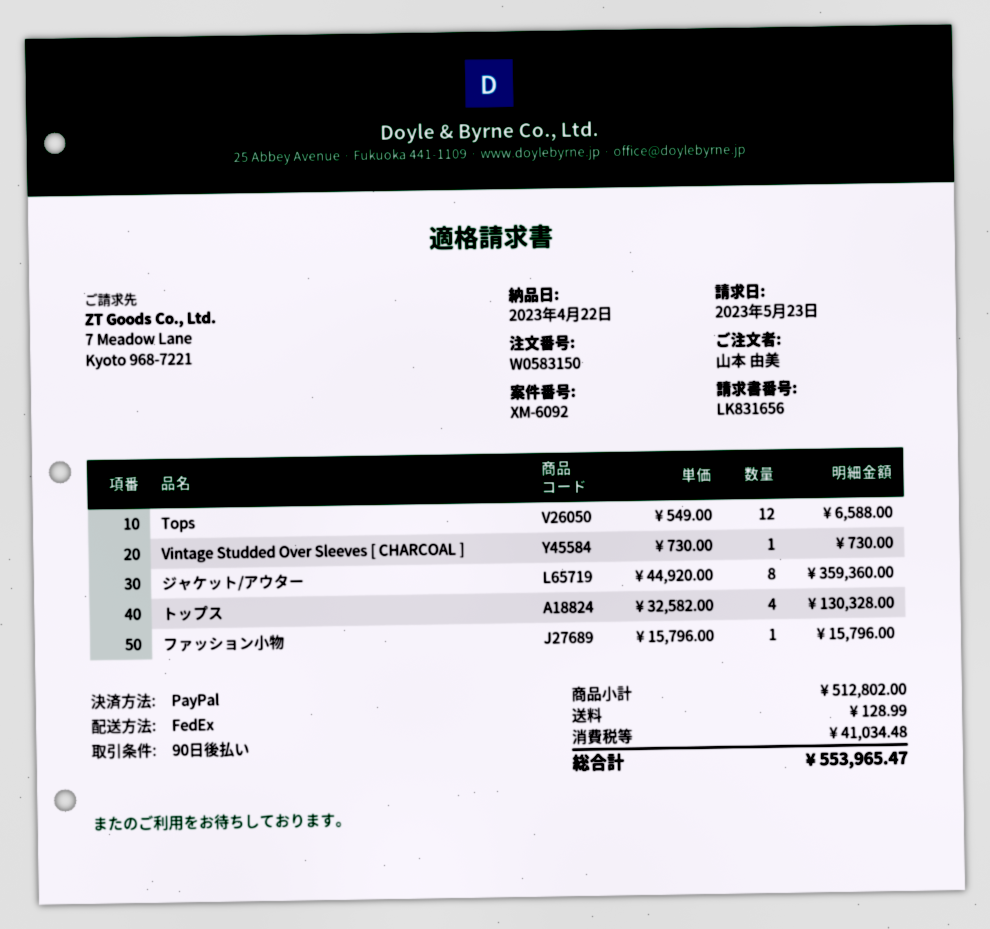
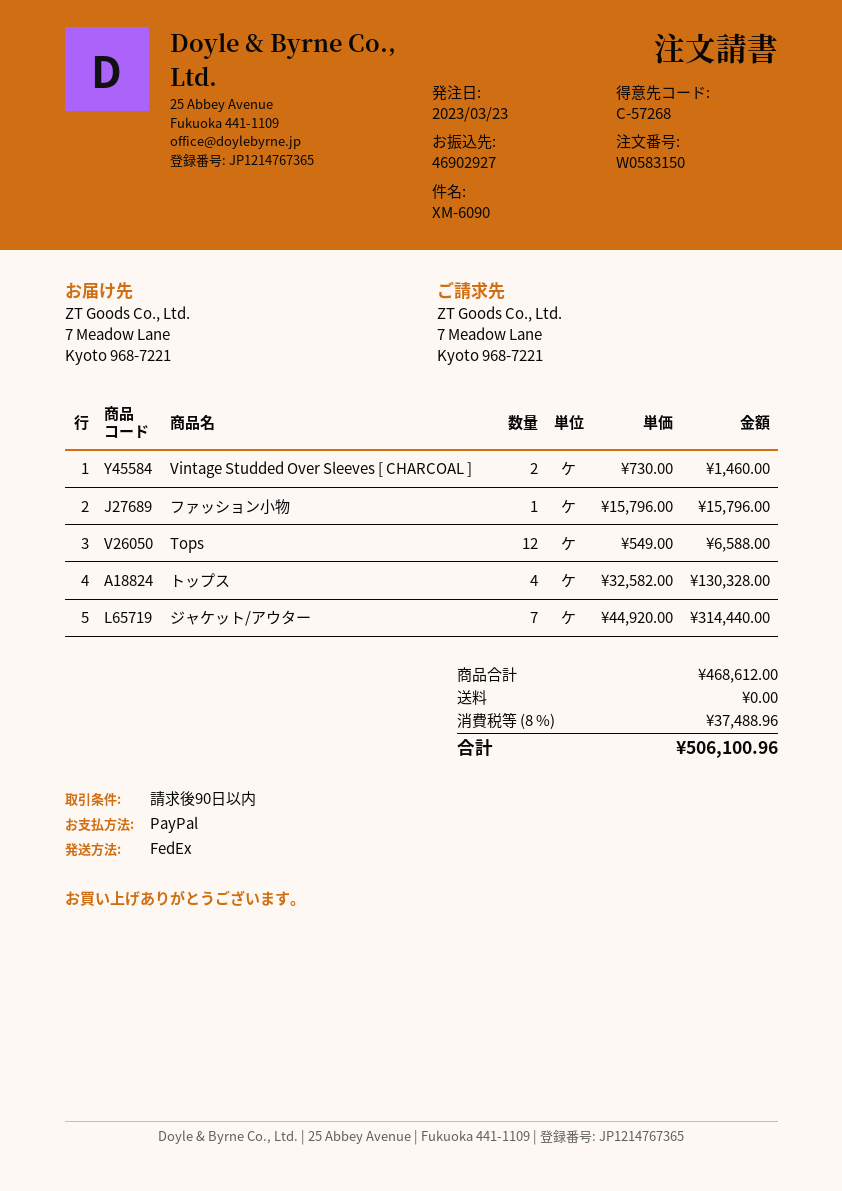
reference: XM-6092 -> XM-6090
Vintage Studded Over Sleeves [ CHARCOAL ]: 1 x 730.00 = 730.00 -> 2 x 730.00 = 1460.00
ジャケット/アウター: 8 x 44920.00 = 359360.00 -> 7 x 44920.00 = 314440.00
subtotal: 512802.00 -> 468612.00
shipping: 128.99 -> 0.00
tax: 41034.48 -> 37488.96
total: 553965.47 -> 506100.96

